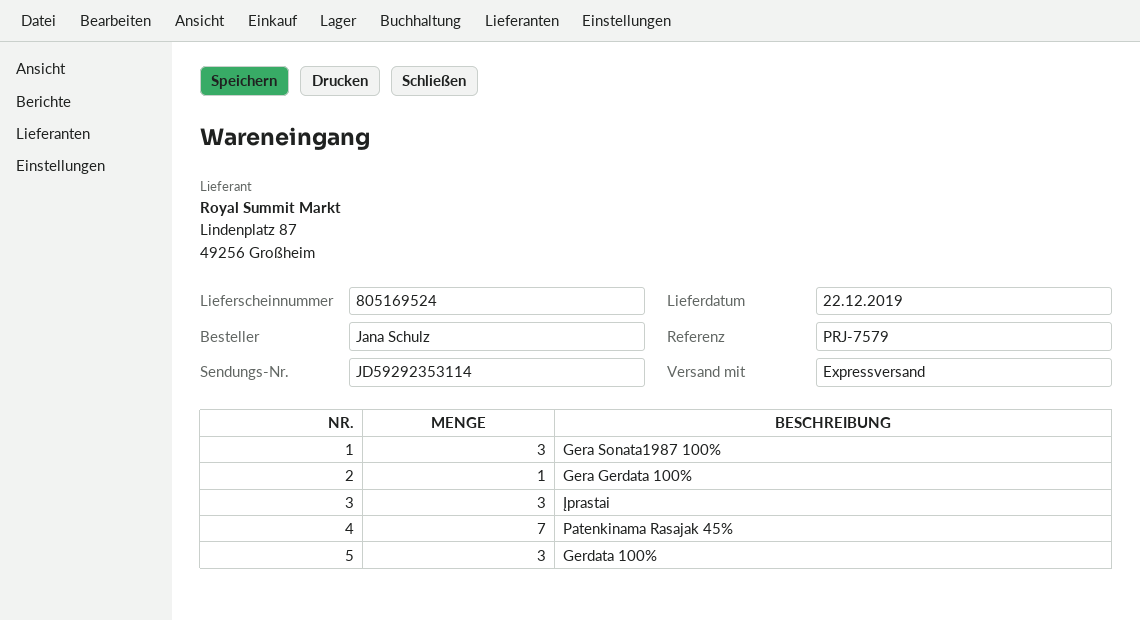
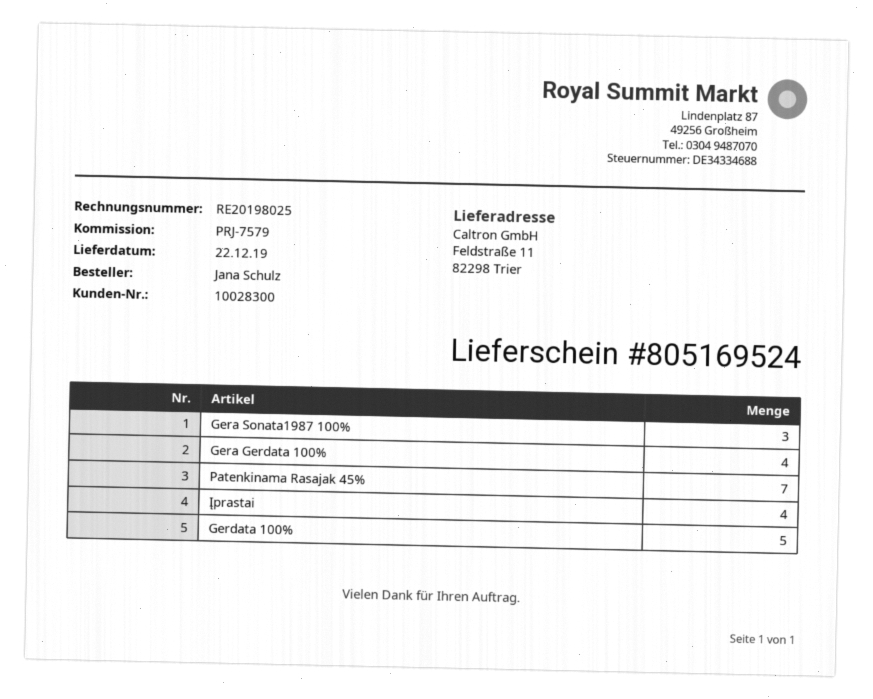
Gera Gerdata 100%: 1 -> 4
Įprastai: 3 -> 4
Gerdata 100%: 3 -> 5

